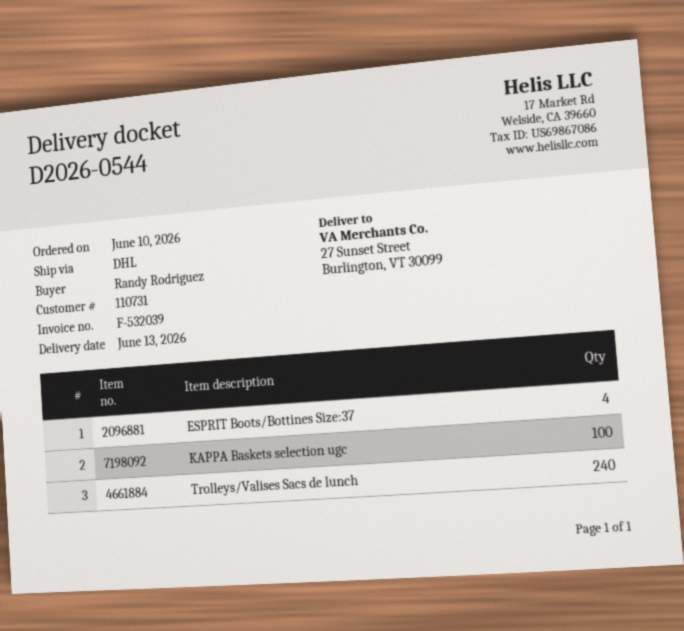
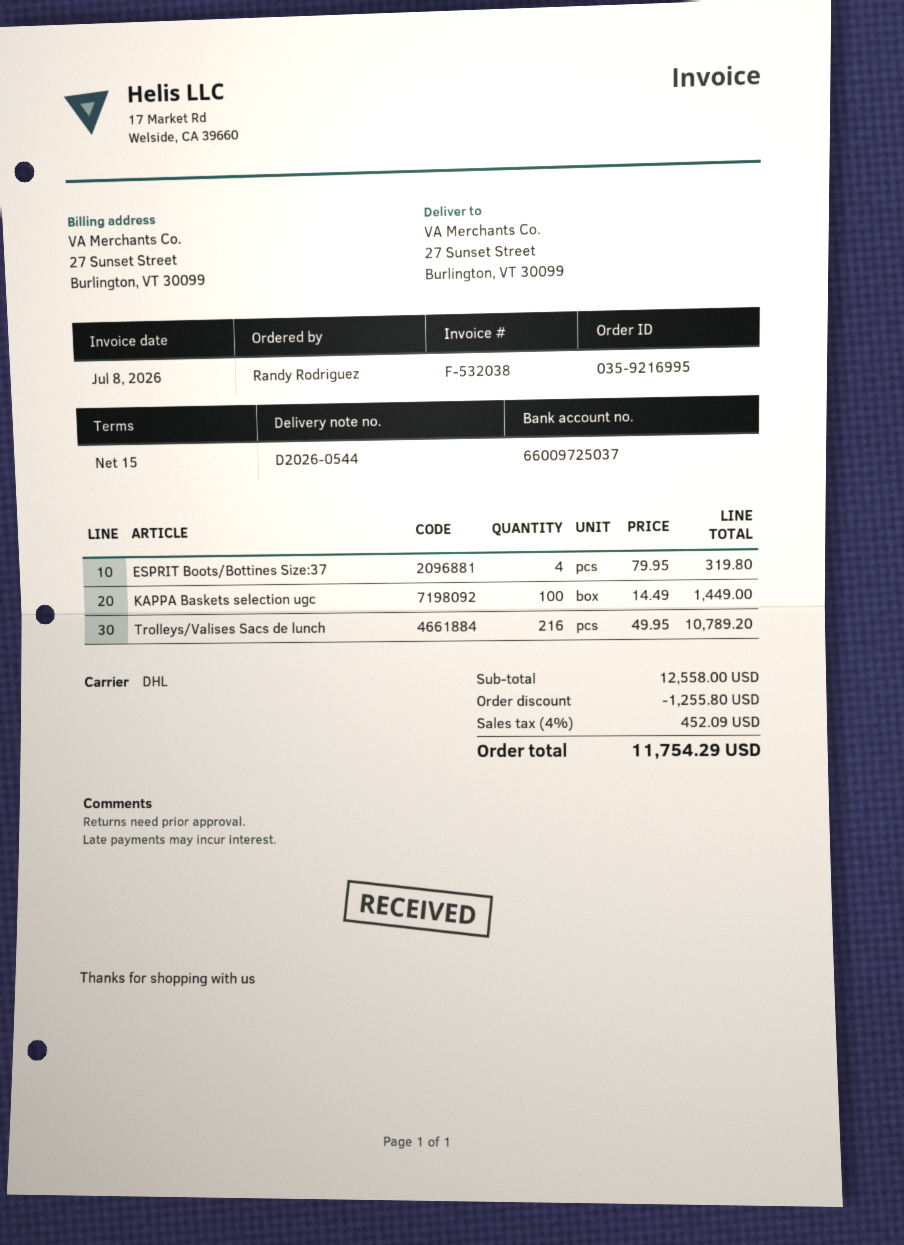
invoice number: F-532039 -> F-532038
Trolleys/Valises Sacs de lunch: 240 -> 216

